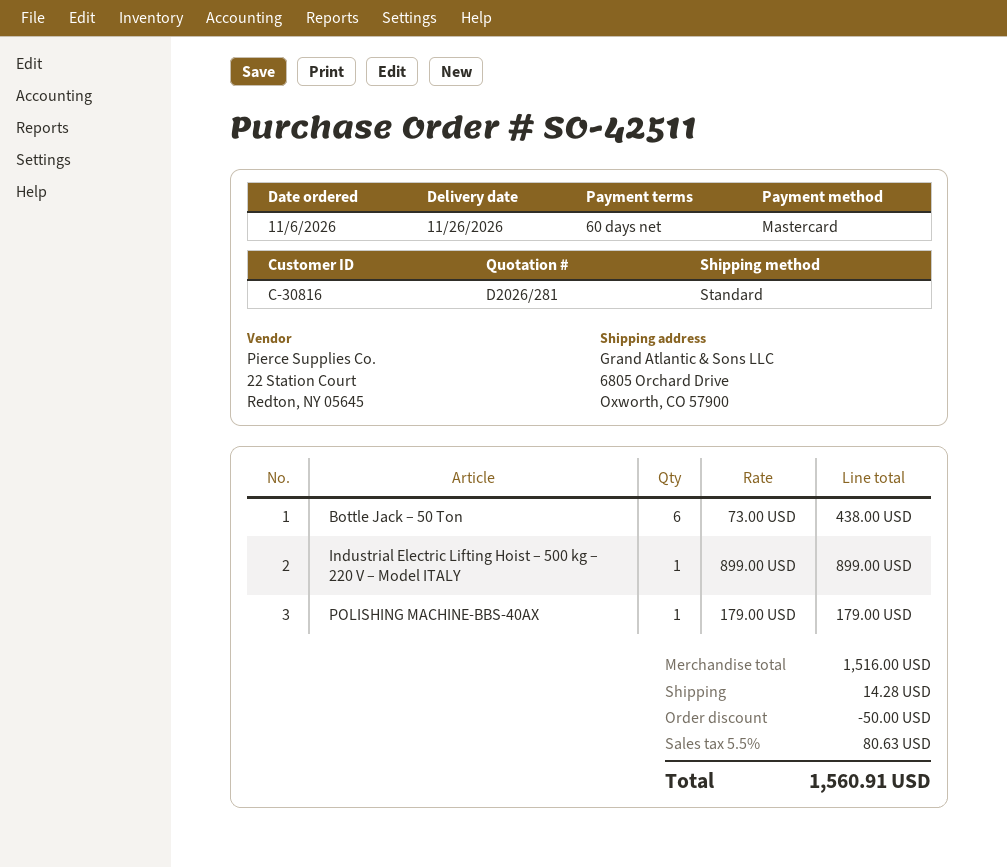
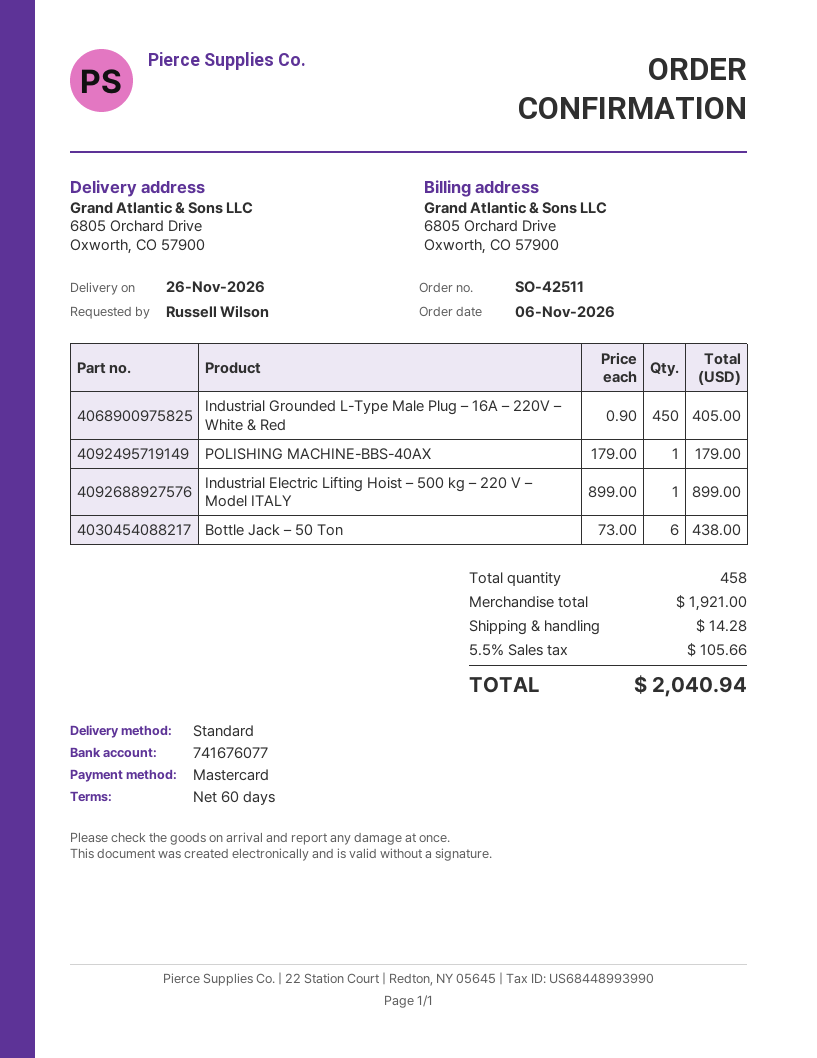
Industrial Grounded L-Type Male Plug – 16A – 220V – White & Red: none -> 450 x 0.90 = 405.00
subtotal: 1516.00 -> 1921.00
discount: 50.00 -> none
tax: 5.5% = 80.63 -> 5.5% = 105.66
total: 1560.91 -> 2040.94

